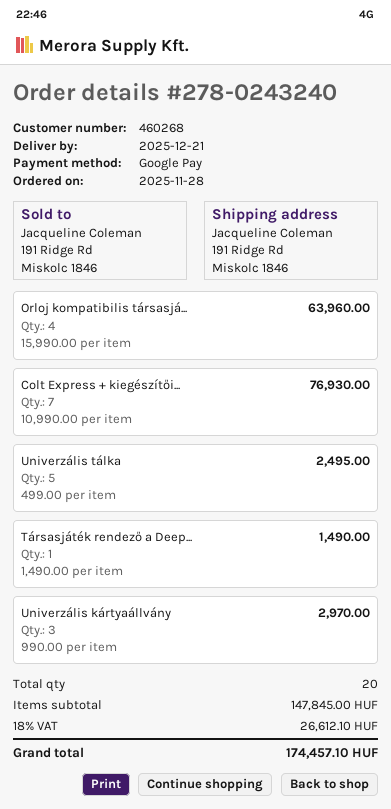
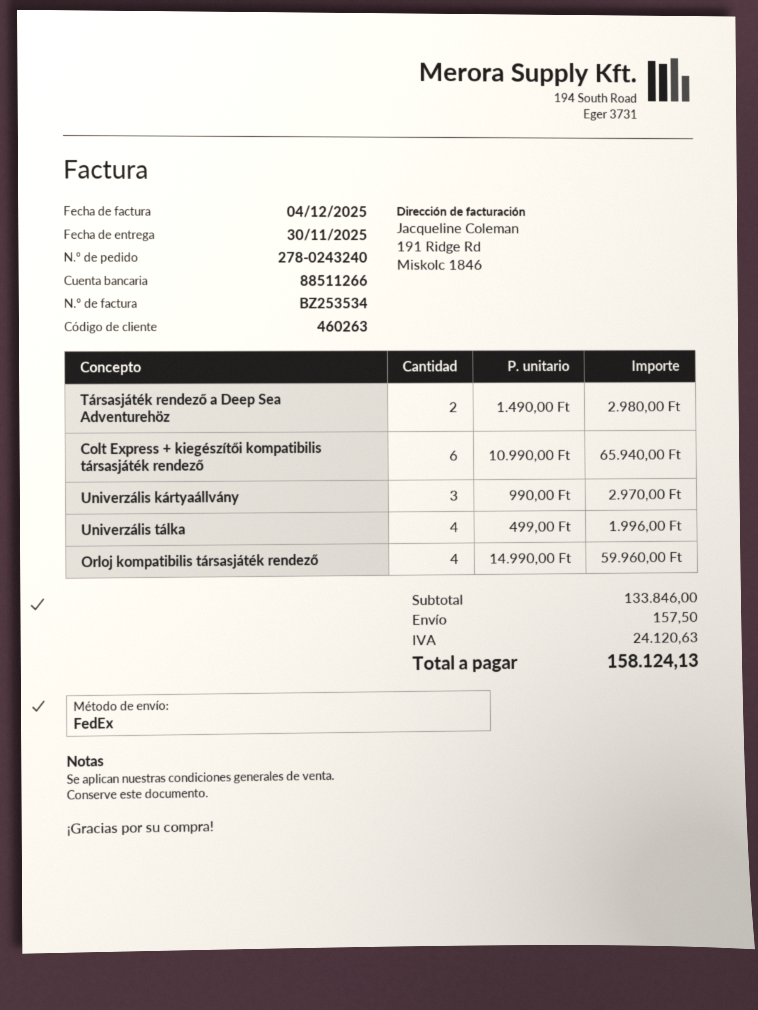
delivery date: 2025-12-21 -> 2025-11-30
customer number: 460268 -> 460263
Orloj kompatibilis társasjá...: 4 x 15990.00 = 63960.00 -> 4 x 14990.00 = 59960.00
Colt Express + kiegészítői...: 7 x 10990.00 = 76930.00 -> 6 x 10990.00 = 65940.00
Univerzális tálka: 5 x 499.00 = 2495.00 -> 4 x 499.00 = 1996.00
Társasjáték rendező a Deep...: 1 x 1490.00 = 1490.00 -> 2 x 1490.00 = 2980.00
subtotal: 147845.00 -> 133846.00
shipping: none -> 157.50
tax: 26612.10 -> 24120.63
total: 174457.10 -> 158124.13

